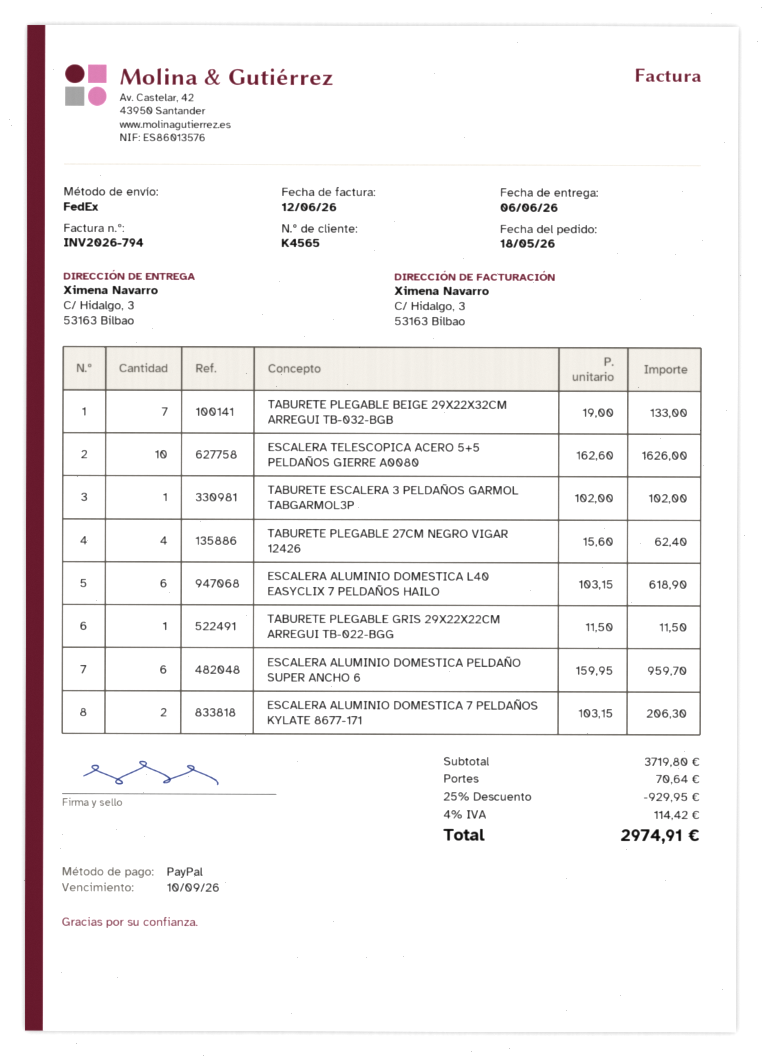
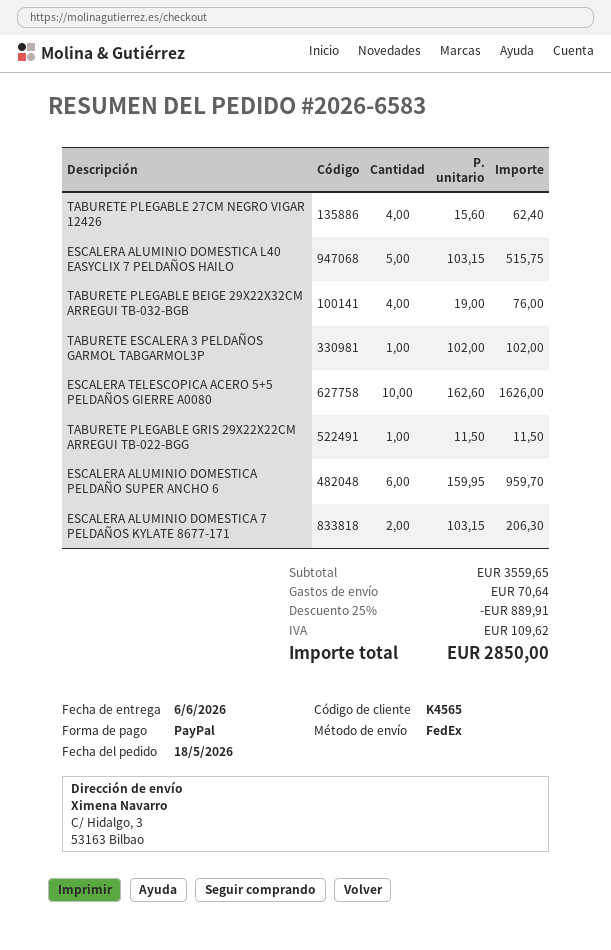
TABURETE PLEGABLE BEIGE 29X22X32CM ARREGUI TB-032-BGB: 7 x 19.00 = 133.00 -> 4 x 19.00 = 76.00
ESCALERA ALUMINIO DOMESTICA L40 EASYCLIX 7 PELDAÑOS HAILO: 6 x 103.15 = 618.90 -> 5 x 103.15 = 515.75
subtotal: 3719.80 -> 3559.65
discount: 25% = 929.95 -> 25% = 889.91
tax: 114.42 -> 109.62
total: 2974.91 -> 2850.00

